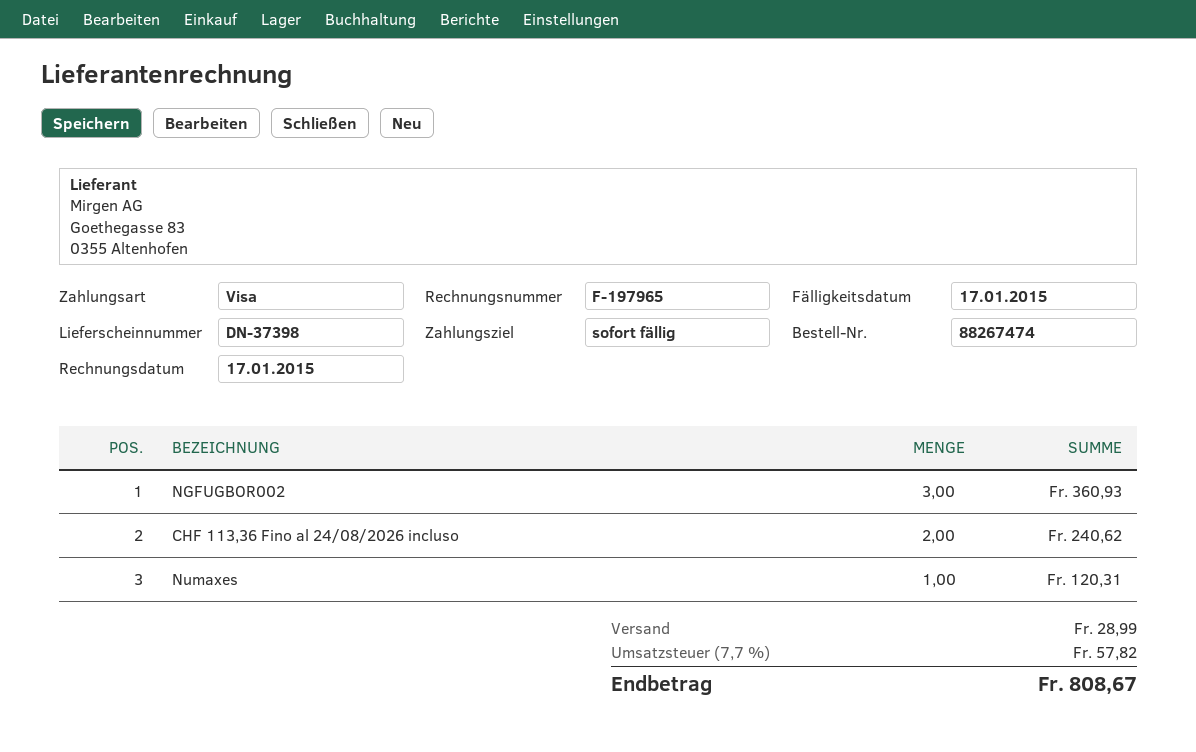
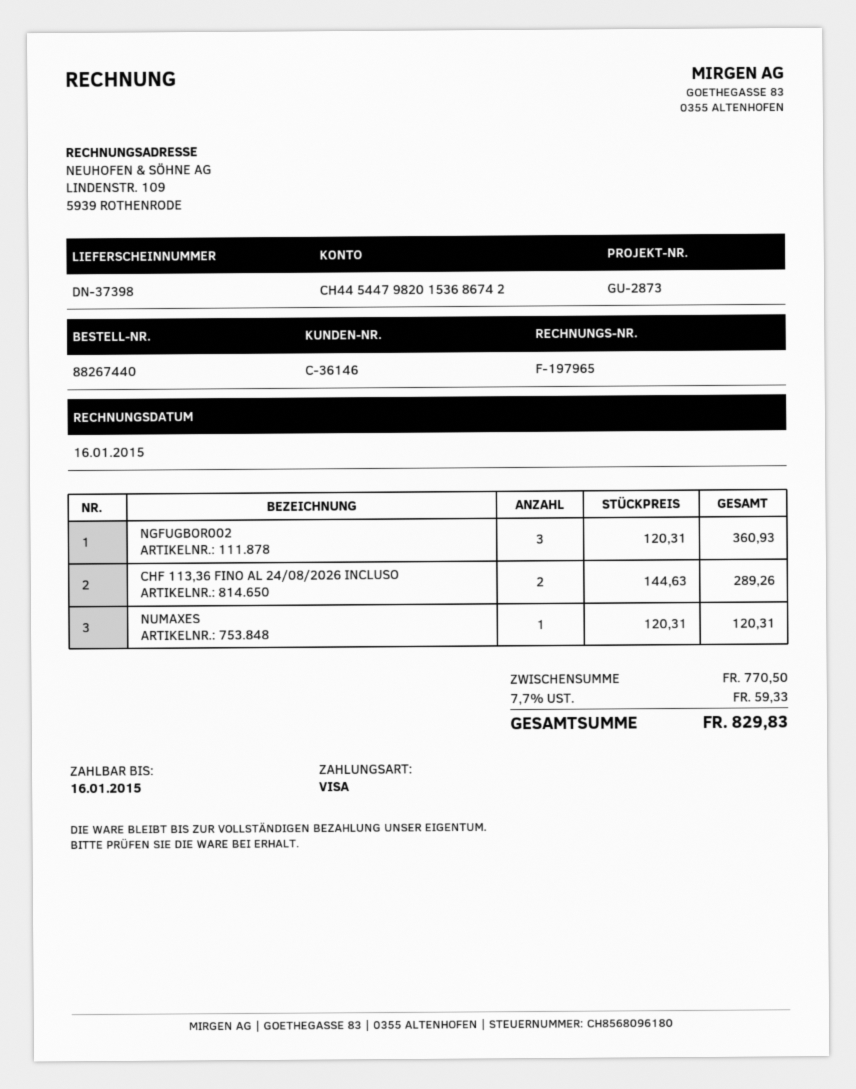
order number: 88267474 -> 88267440
invoice date: 2015-01-17 -> 2015-01-16
due date: 2015-01-17 -> 2015-01-16
CHF 113,36 Fino al 24/08/2026 incluso: 2 for 240.62 -> 2 for 289.26
shipping: 28.99 -> none
tax: 7.7% = 57.82 -> 7.7% = 59.33
total: 808.67 -> 829.83

